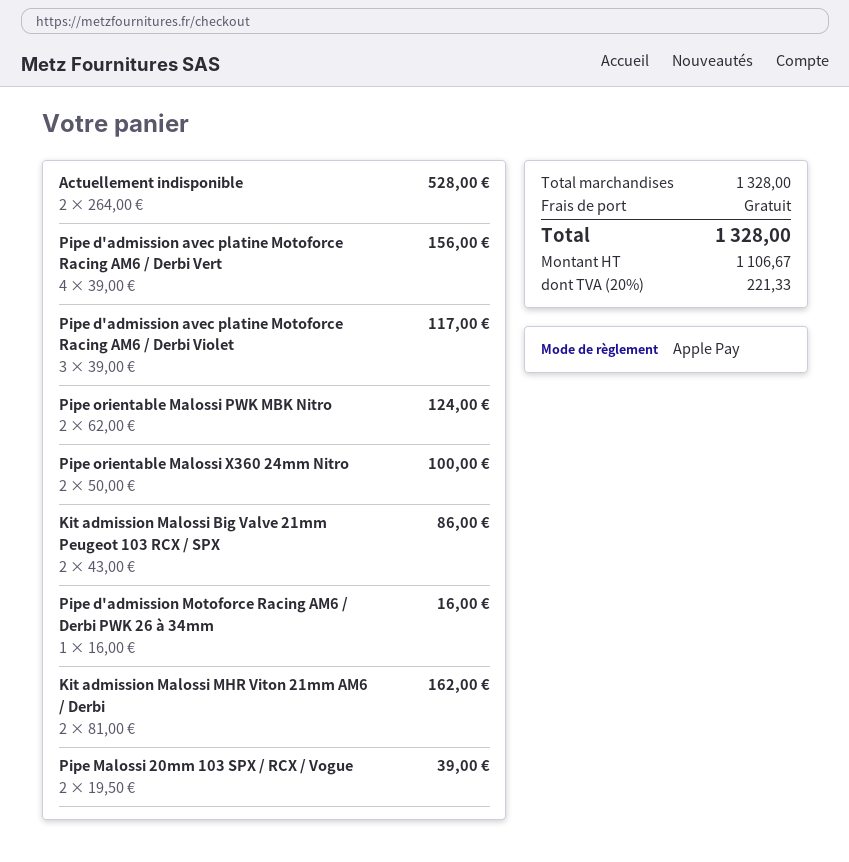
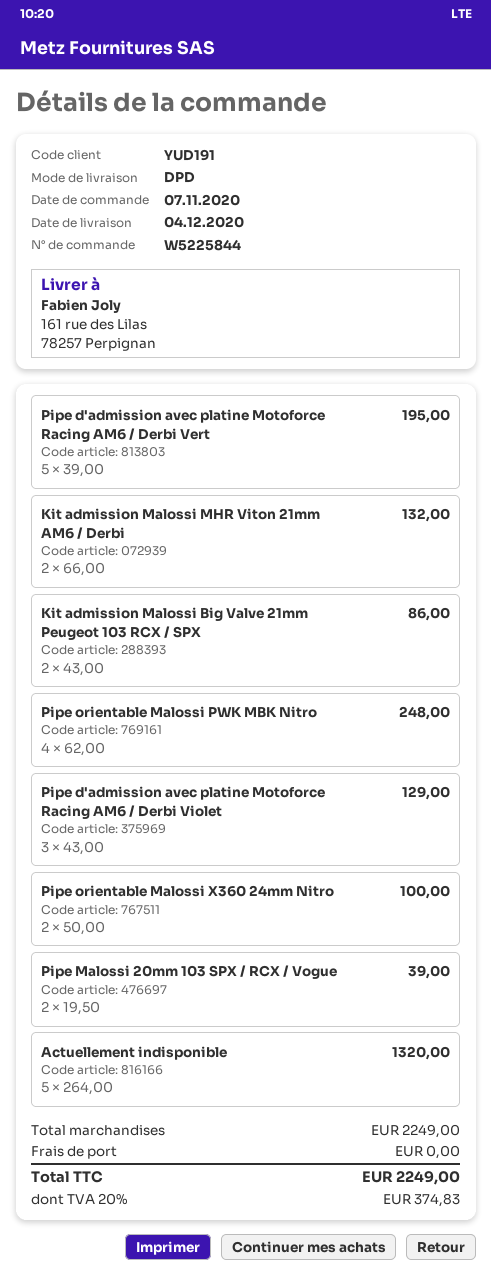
Actuellement indisponible: 2 x 264.00 = 528.00 -> 5 x 264.00 = 1320.00
Pipe d'admission avec platine Motoforce Racing AM6 / Derbi Vert: 4 x 39.00 = 156.00 -> 5 x 39.00 = 195.00
Pipe d'admission avec platine Motoforce Racing AM6 / Derbi Violet: 3 x 39.00 = 117.00 -> 3 x 43.00 = 129.00
Pipe orientable Malossi PWK MBK Nitro: 2 x 62.00 = 124.00 -> 4 x 62.00 = 248.00
Pipe d'admission Motoforce Racing AM6 / Derbi PWK 26 à 34mm: 1 x 16.00 = 16.00 -> none
Kit admission Malossi MHR Viton 21mm AM6 / Derbi: 2 x 81.00 = 162.00 -> 2 x 66.00 = 132.00
subtotal: 1328.00 -> 2249.00
tax: 20% = 221.33 -> 20% = 374.83
total: 1328.00 -> 2249.00

